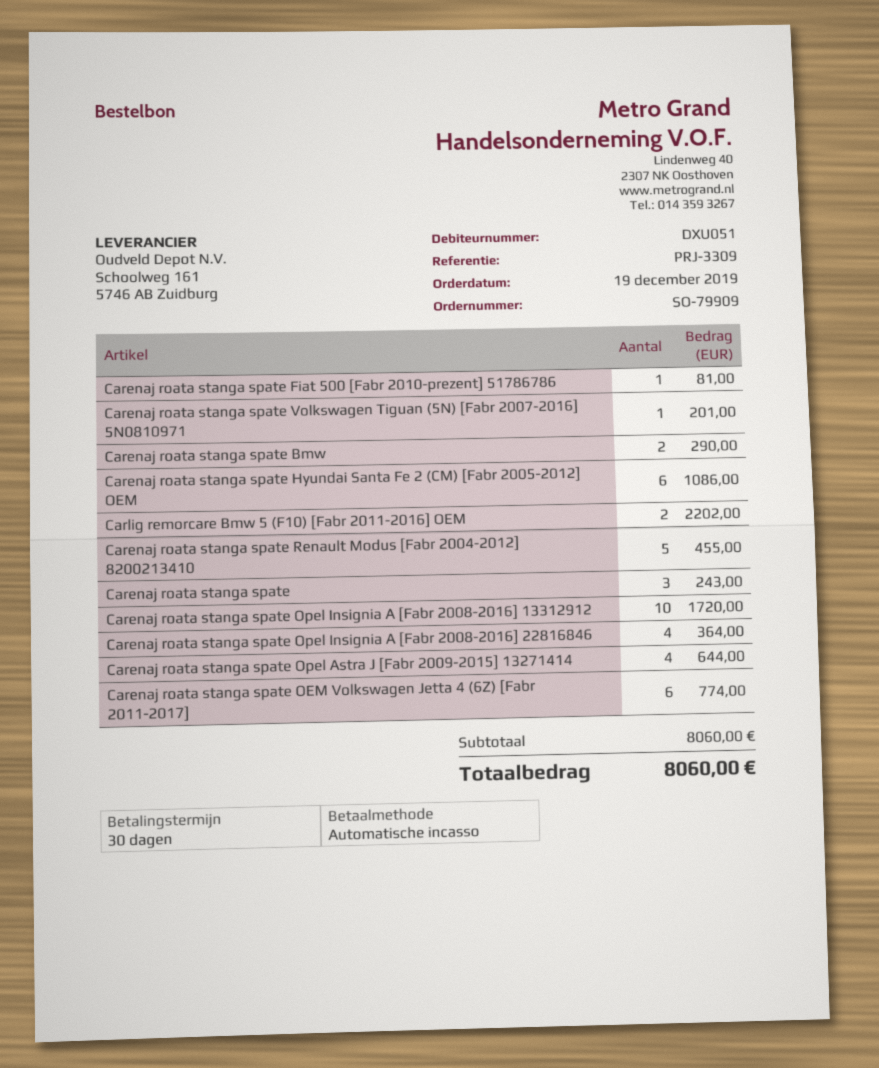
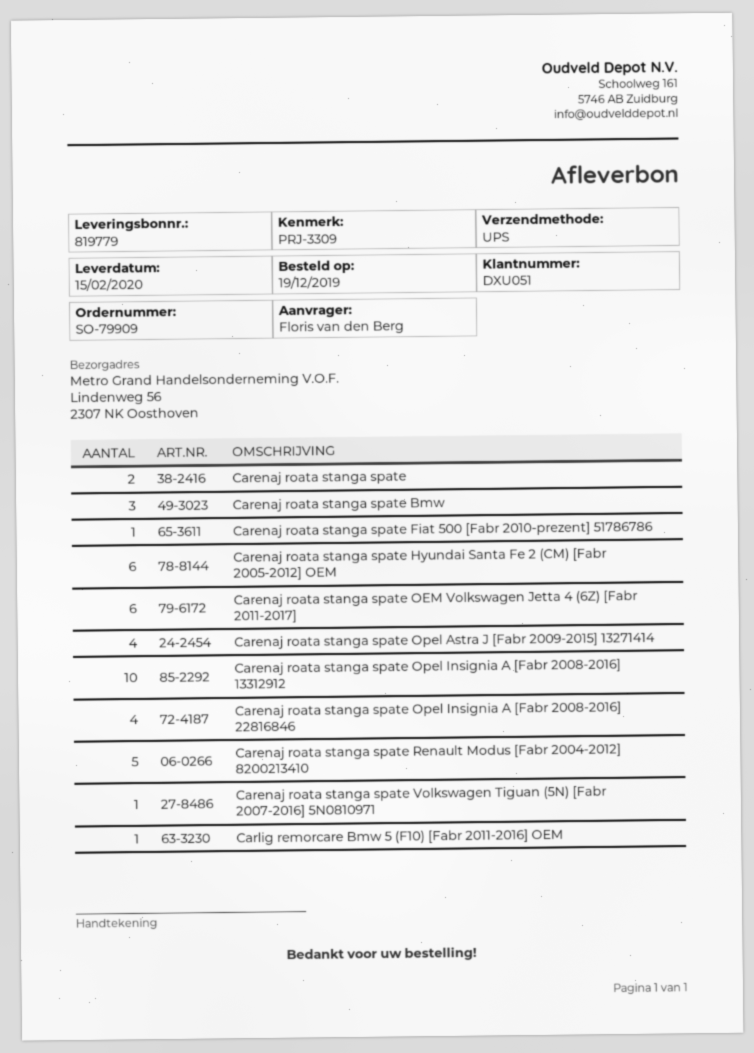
Carenaj roata stanga spate Bmw: 2 -> 3
Carlig remorcare Bmw 5 (F10) [Fabr 2011-2016] OEM: 2 -> 1
Carenaj roata stanga spate: 3 -> 2

